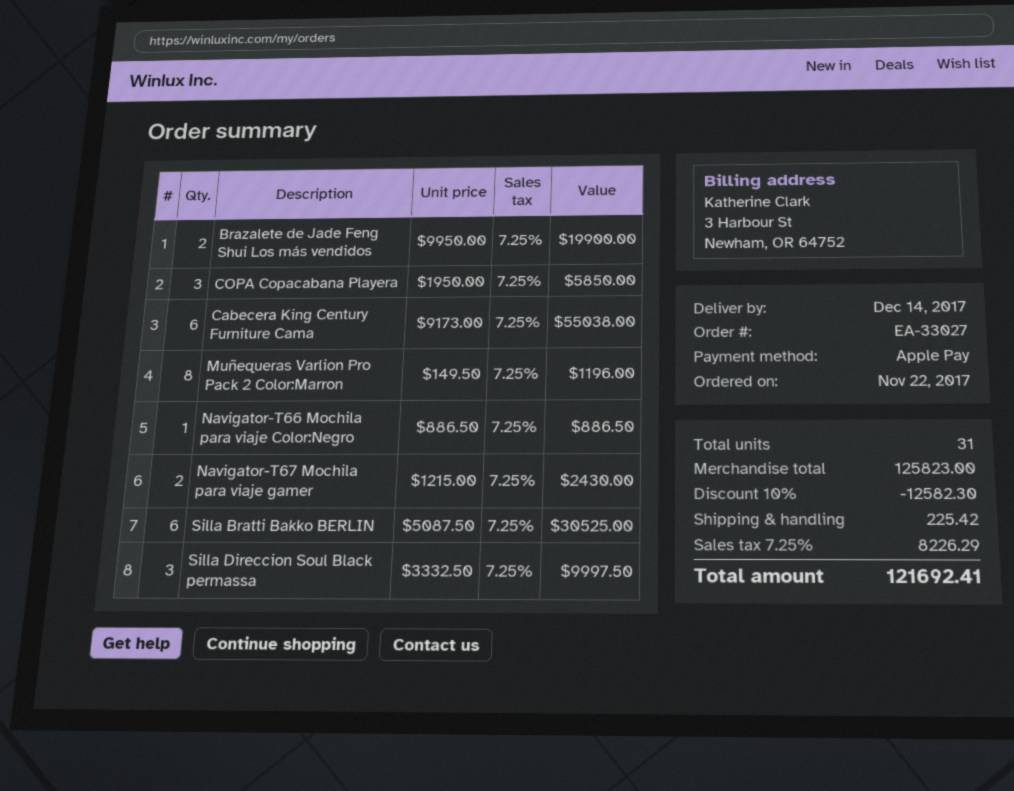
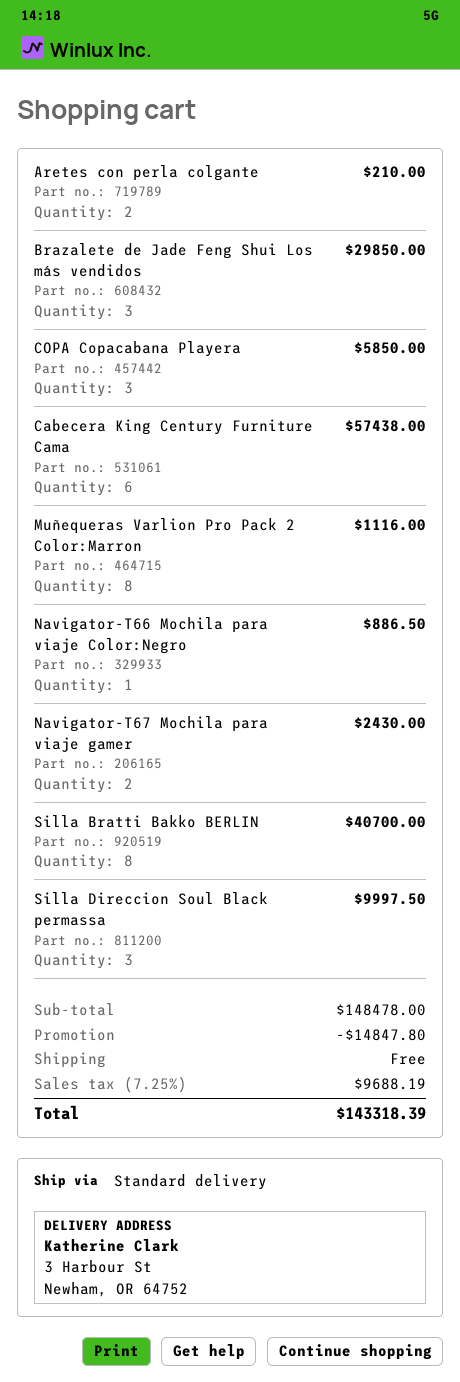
Brazalete de Jade Feng Shui Los más vendidos: 2 for 19900.00 -> 3 for 29850.00
Cabecera King Century Furniture Cama: 6 for 55038.00 -> 6 for 57438.00
Muñequeras Varlion Pro Pack 2 Color:Marron: 8 for 1196.00 -> 8 for 1116.00
Silla Bratti Bakko BERLIN: 6 for 30525.00 -> 8 for 40700.00
Aretes con perla colgante: none -> 2 for 210.00
subtotal: 125823.00 -> 148478.00
discount: 12582.30 -> 14847.80
shipping: 225.42 -> 0.00
tax: 7.25% = 8226.29 -> 7.25% = 9688.19
total: 121692.41 -> 143318.39

